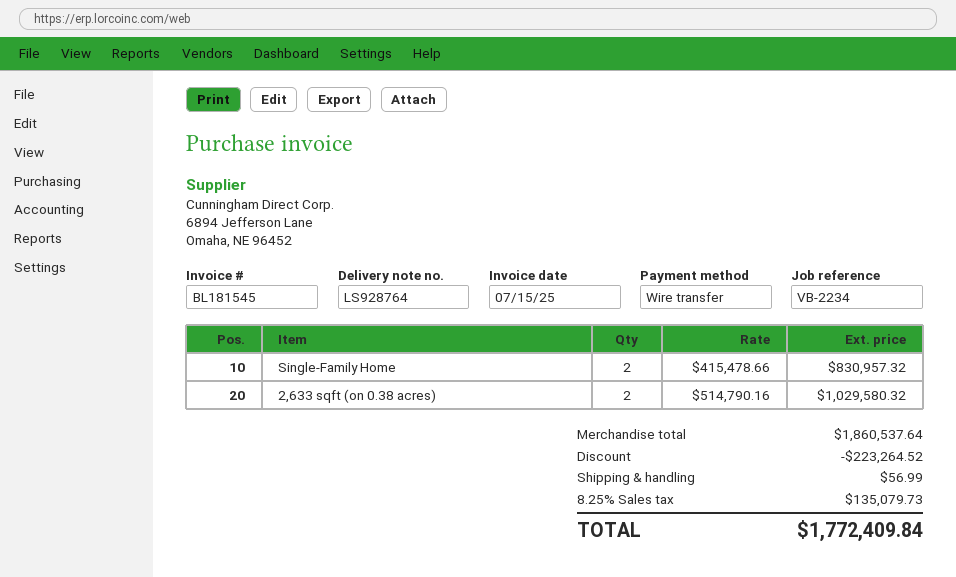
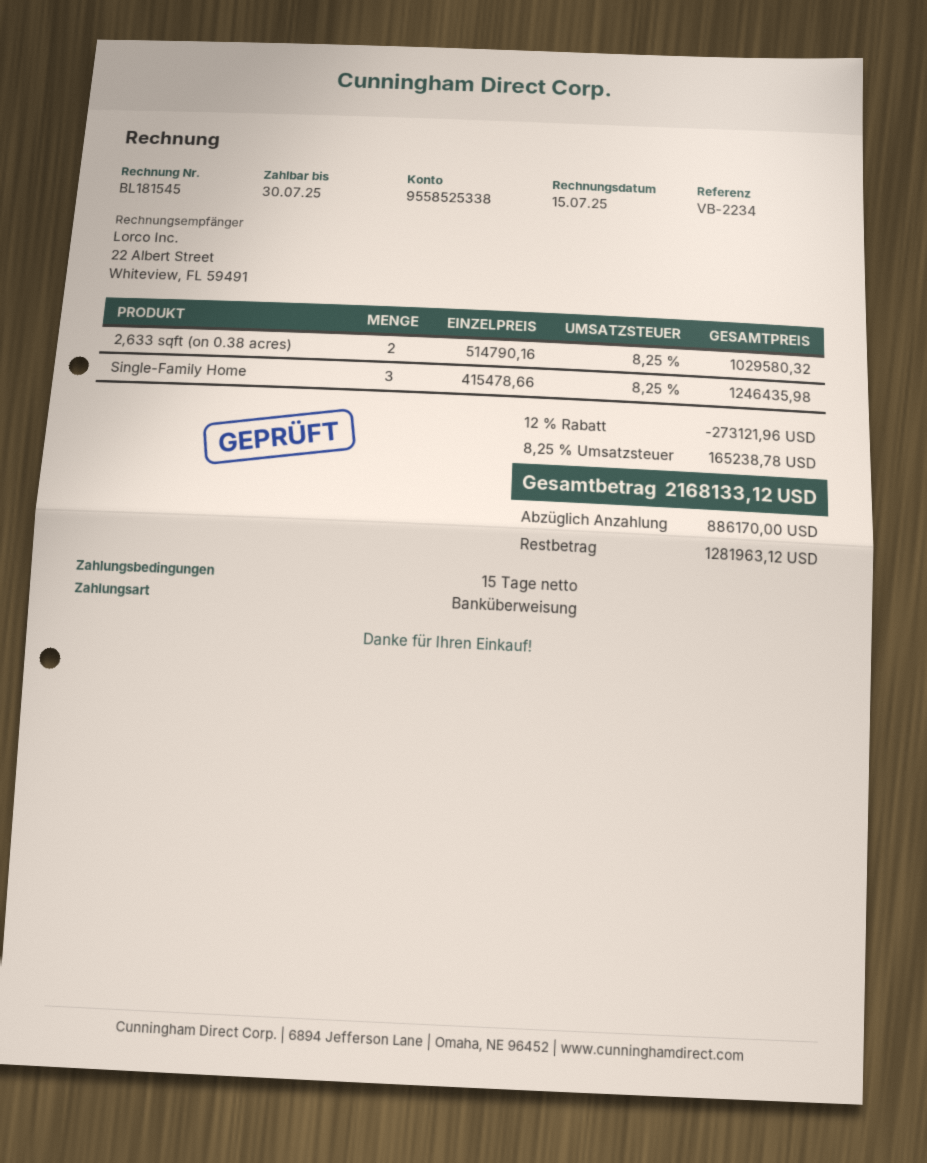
Single-Family Home: 2 x 415478.66 = 830957.32 -> 3 x 415478.66 = 1246435.98
discount: 223264.52 -> 273121.96
shipping: 56.99 -> none
tax: 8.25% = 135079.73 -> 8.25% = 165238.78
total: 1772409.84 -> 2168133.12

